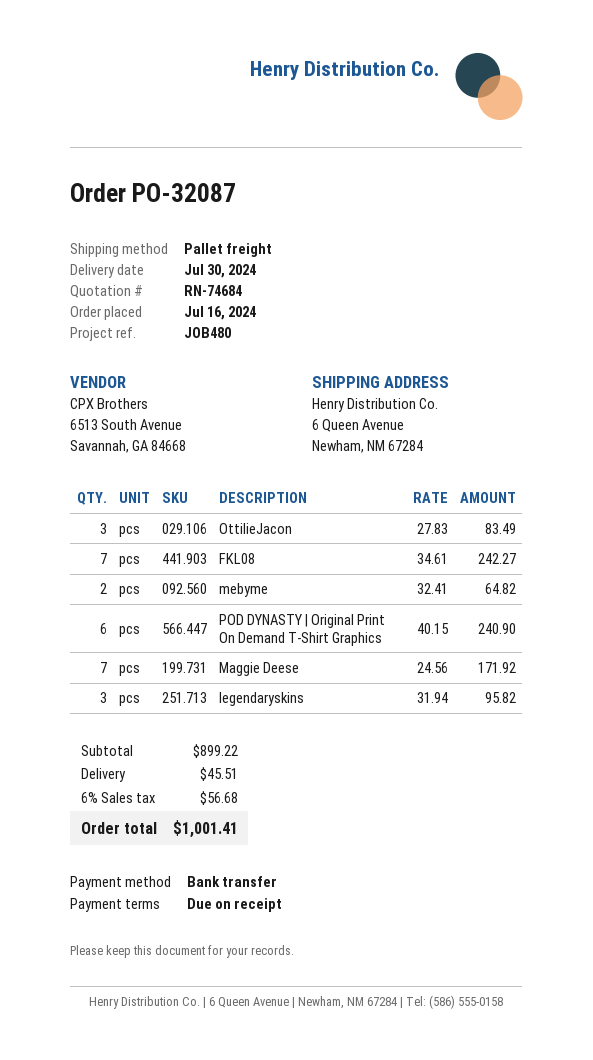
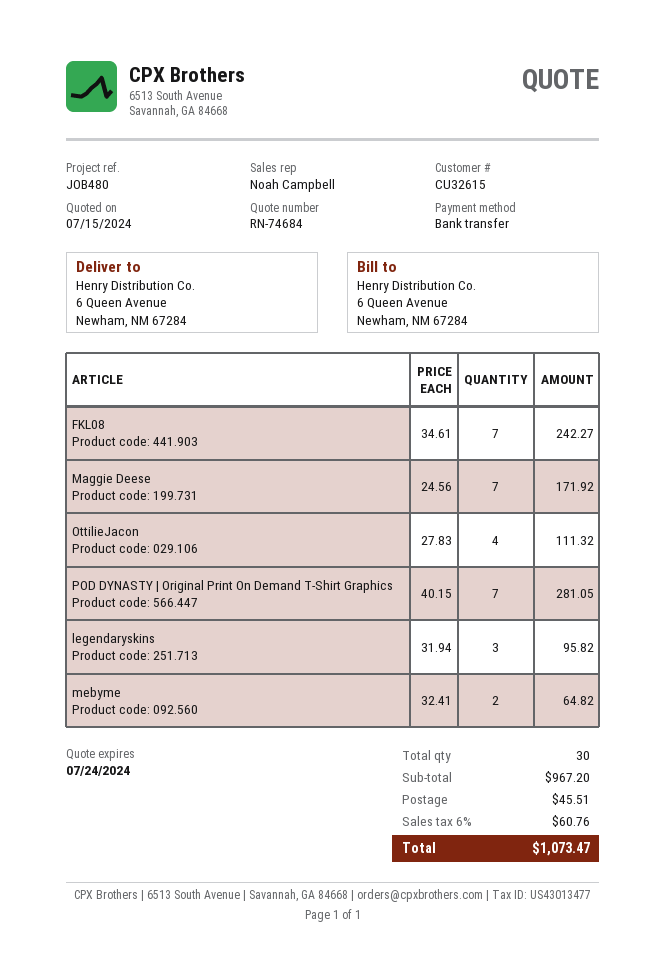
OttilieJacon: 3 x 27.83 = 83.49 -> 4 x 27.83 = 111.32
POD DYNASTY | Original Print On Demand T-Shirt Graphics: 6 x 40.15 = 240.90 -> 7 x 40.15 = 281.05
subtotal: 899.22 -> 967.20
tax: 6% = 56.68 -> 6% = 60.76
total: 1001.41 -> 1073.47

